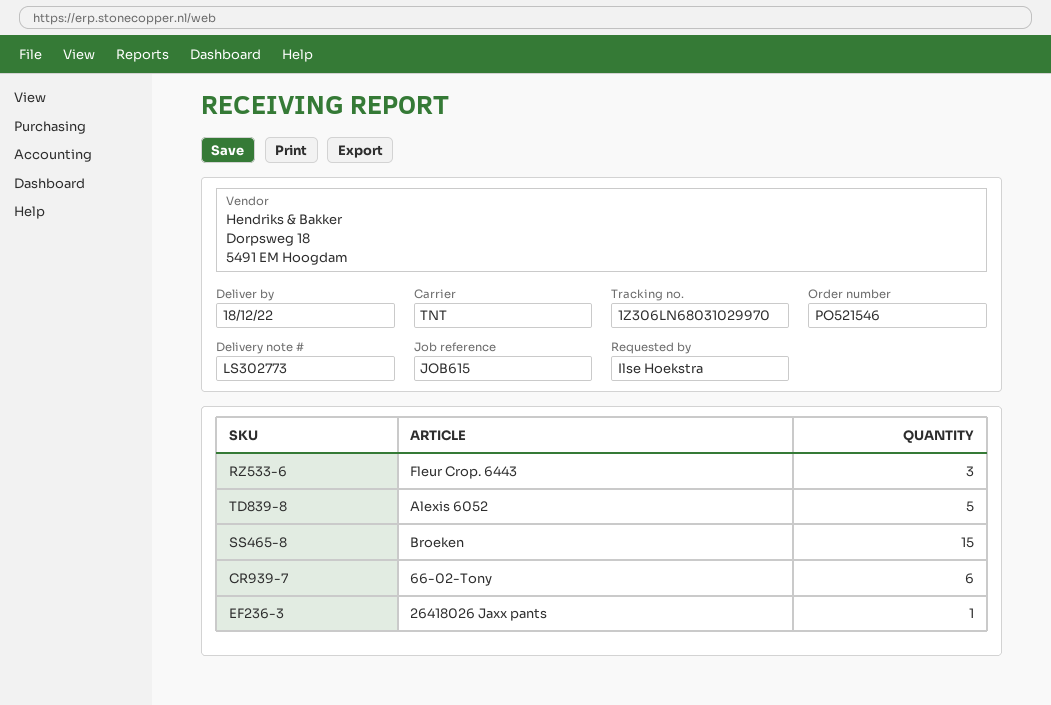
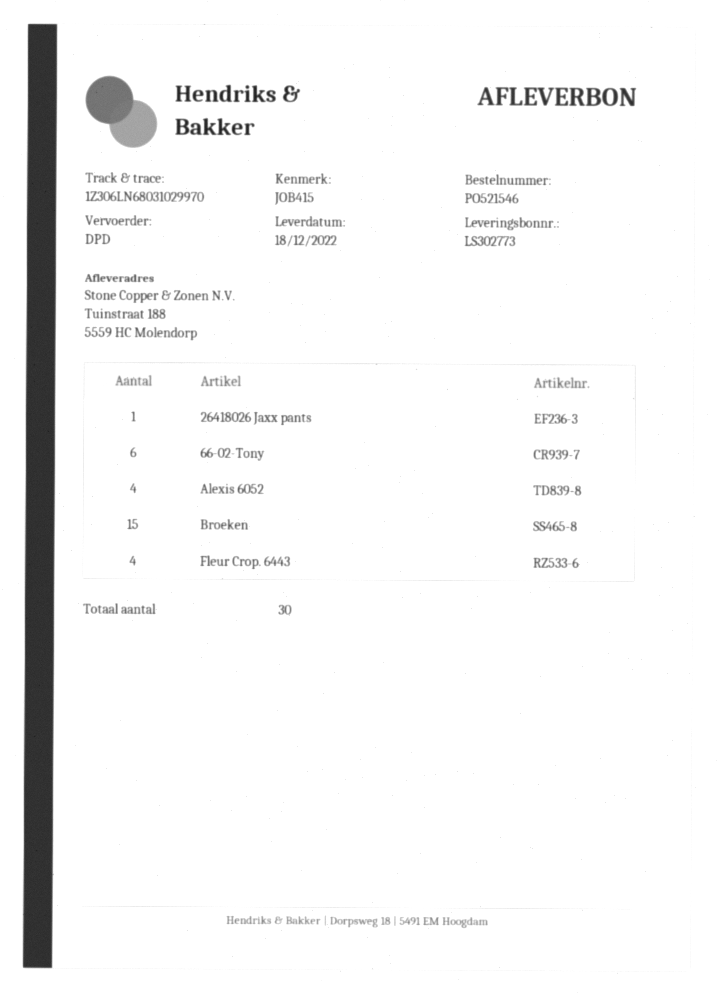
reference: JOB615 -> JOB415
shipping method: TNT -> DPD
Fleur Crop. 6443: 3 -> 4
Alexis 6052: 5 -> 4

